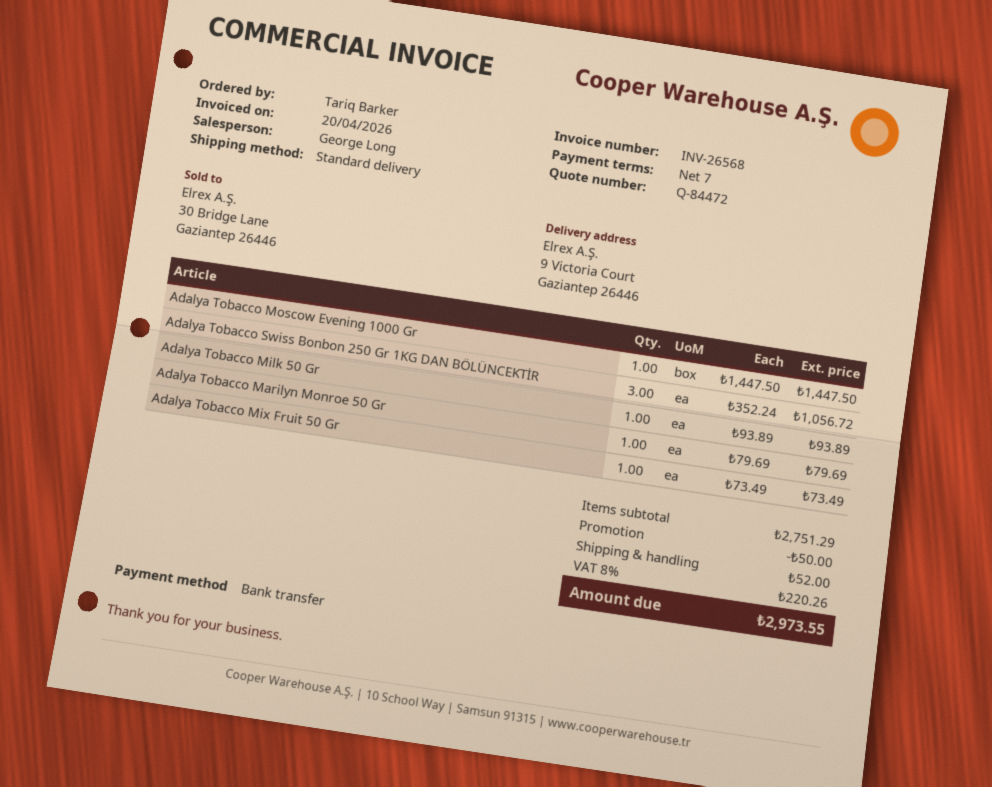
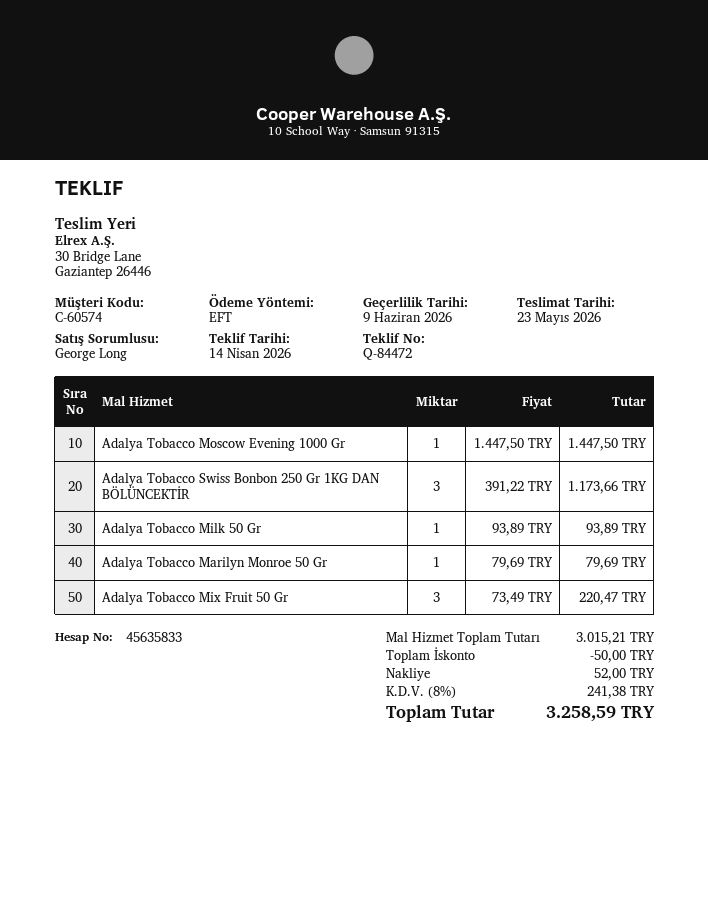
ship to: 9 Victoria Court, Gaziantep 26446 -> 30 Bridge Lane, Gaziantep 26446
Adalya Tobacco Swiss Bonbon 250 Gr 1KG DAN BÖLÜNCEKTİR: 3 x 352.24 = 1056.72 -> 3 x 391.22 = 1173.66
Adalya Tobacco Mix Fruit 50 Gr: 1 x 73.49 = 73.49 -> 3 x 73.49 = 220.47
subtotal: 2751.29 -> 3015.21
tax: 8% = 220.26 -> 8% = 241.38
total: 2973.55 -> 3258.59

